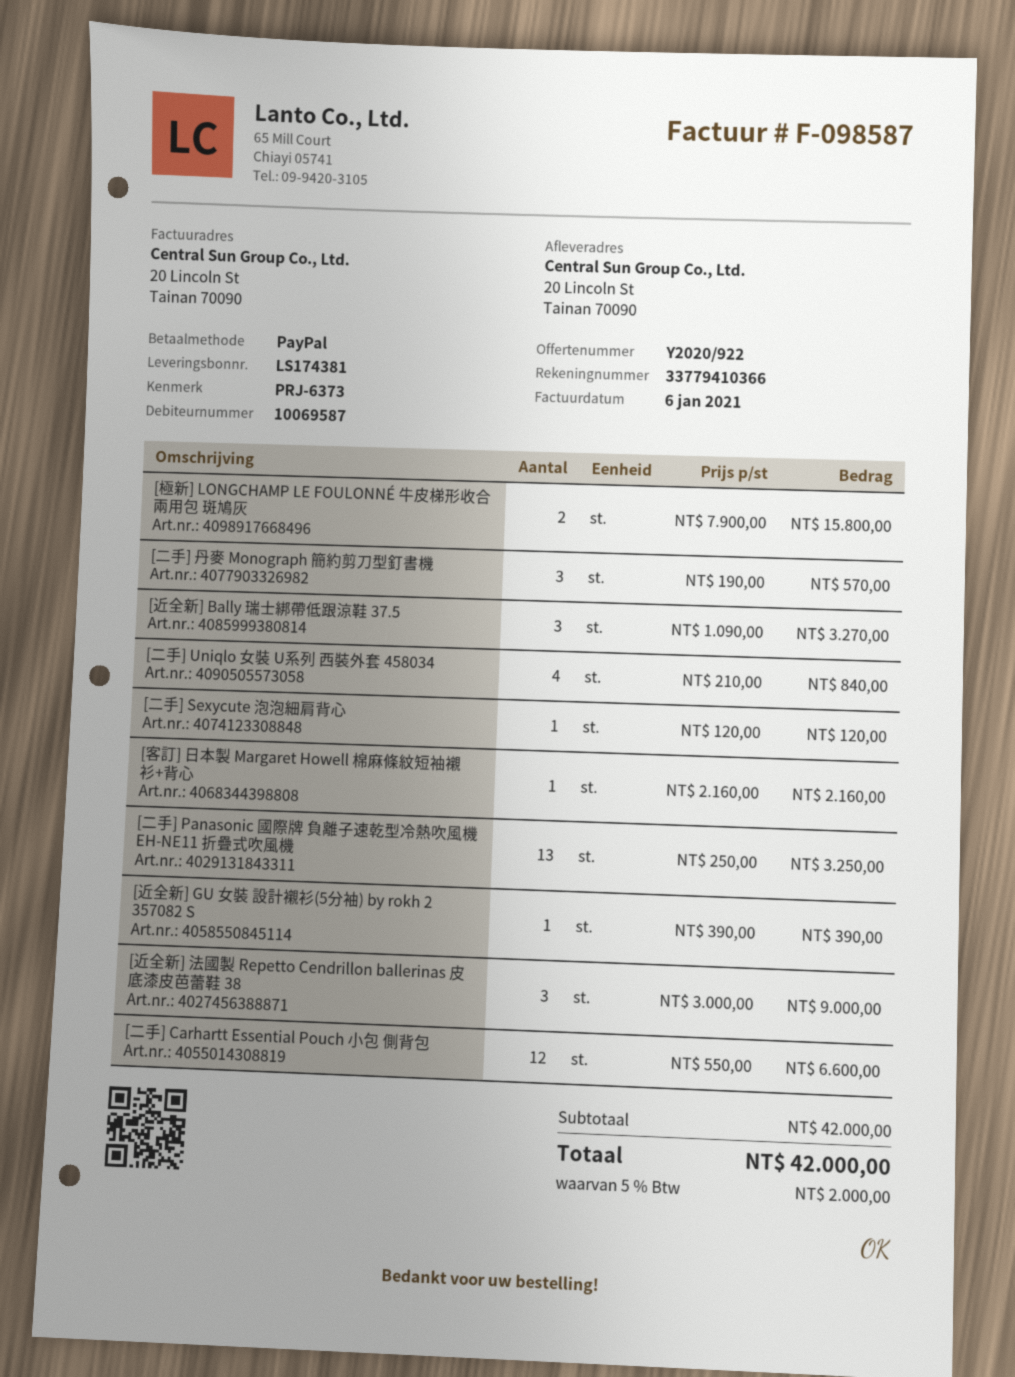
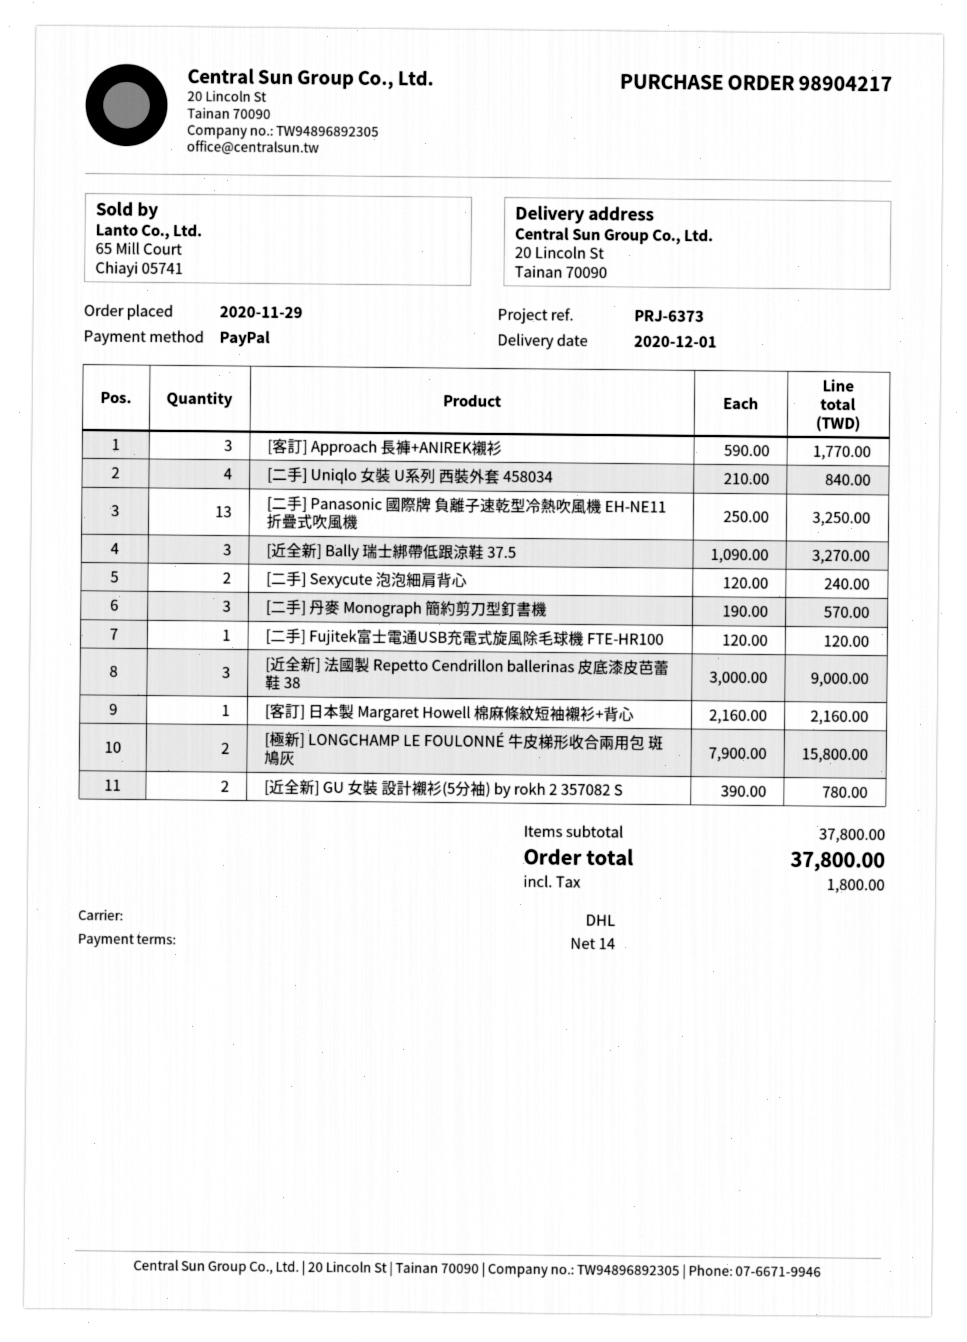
[二手] Sexycute 泡泡細肩背心: 1 x 120.00 = 120.00 -> 2 x 120.00 = 240.00
[近全新] GU 女裝 設計襯衫(5分袖) by rokh 2 357082 S: 1 x 390.00 = 390.00 -> 2 x 390.00 = 780.00
[二手] Carhartt Essential Pouch 小包 側背包: 12 x 550.00 = 6600.00 -> none
[客訂] Approach 長褲+ANIREK襯衫: none -> 3 x 590.00 = 1770.00
[二手] Fujitek富士電通USB充電式旋風除毛球機 FTE-HR100: none -> 1 x 120.00 = 120.00
subtotal: 42000.00 -> 37800.00
tax: 2000.00 -> 1800.00
total: 42000.00 -> 37800.00

